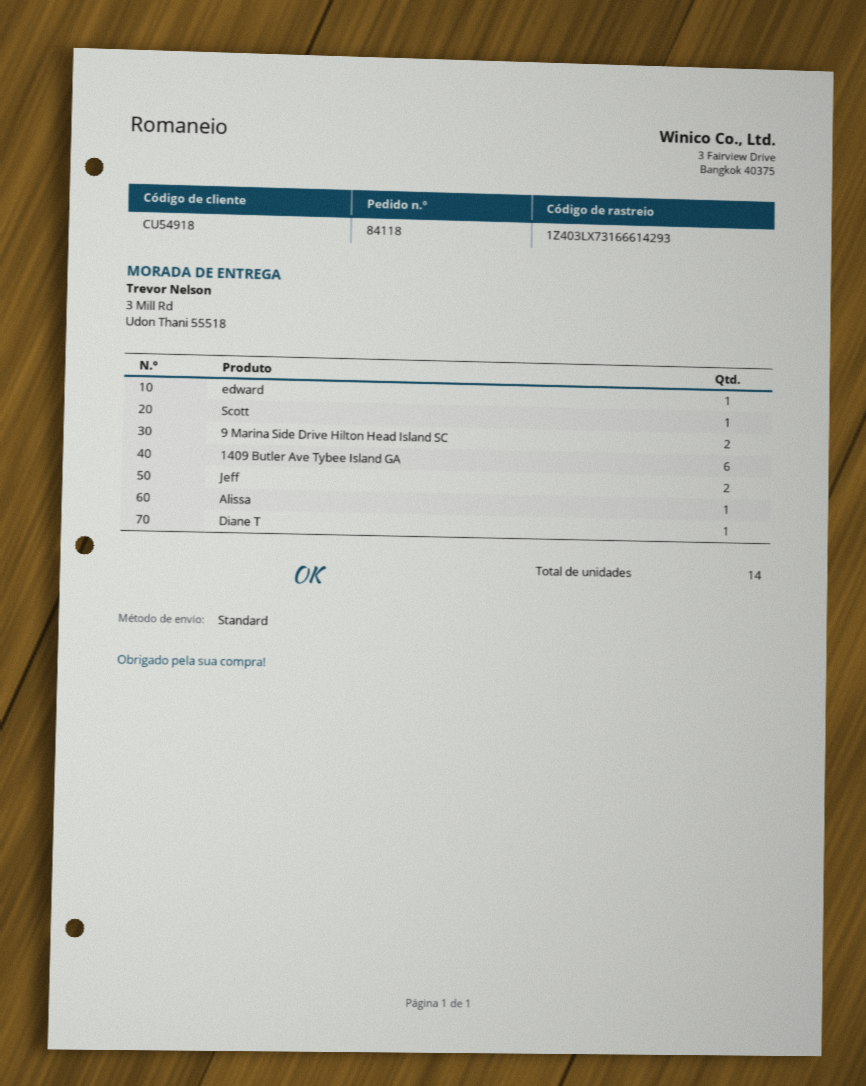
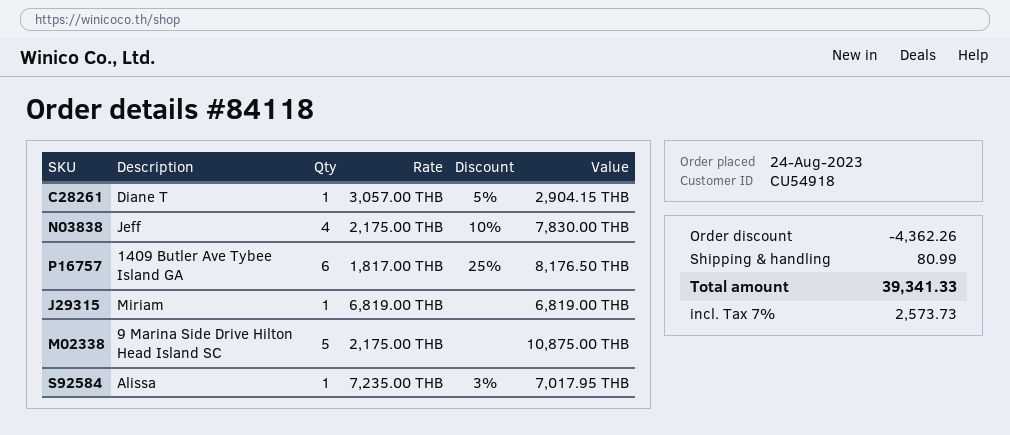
edward: 1 -> none
Scott: 1 -> none
9 Marina Side Drive Hilton Head Island SC: 2 -> 5
Jeff: 2 -> 4
Miriam: none -> 1

